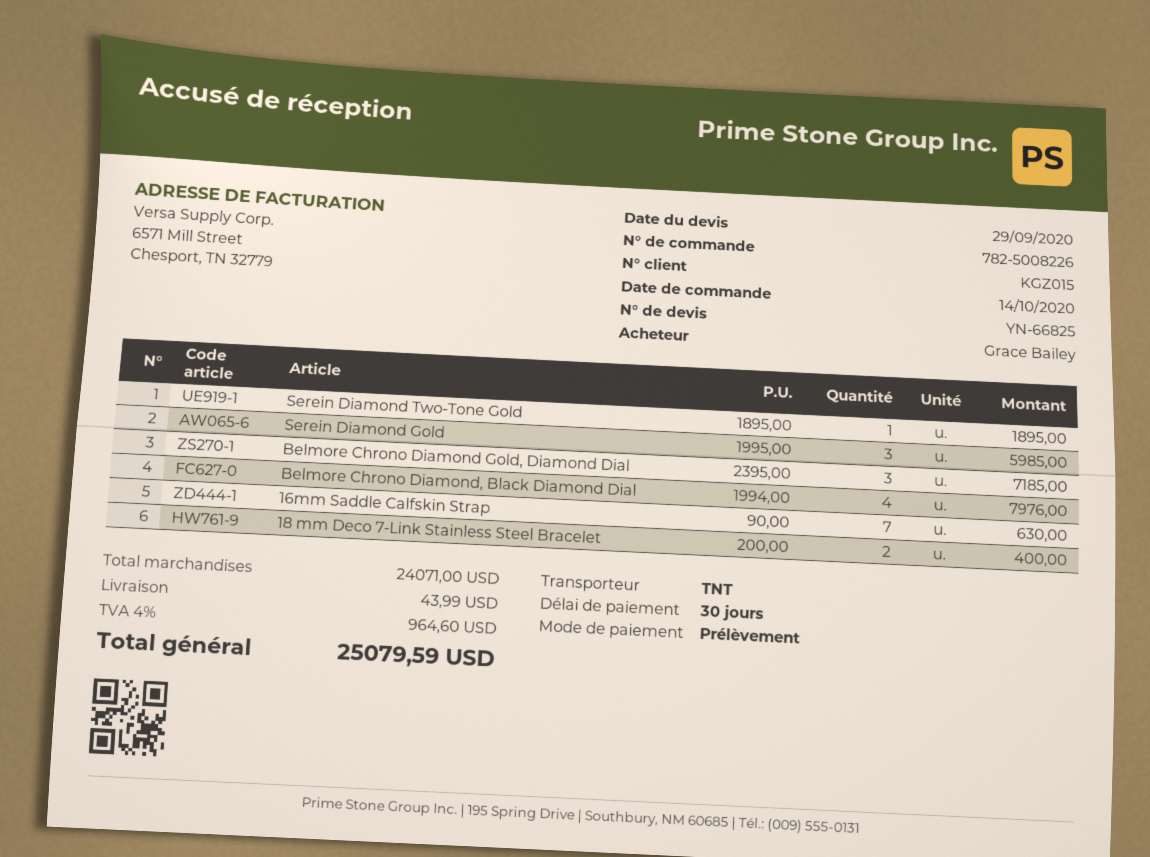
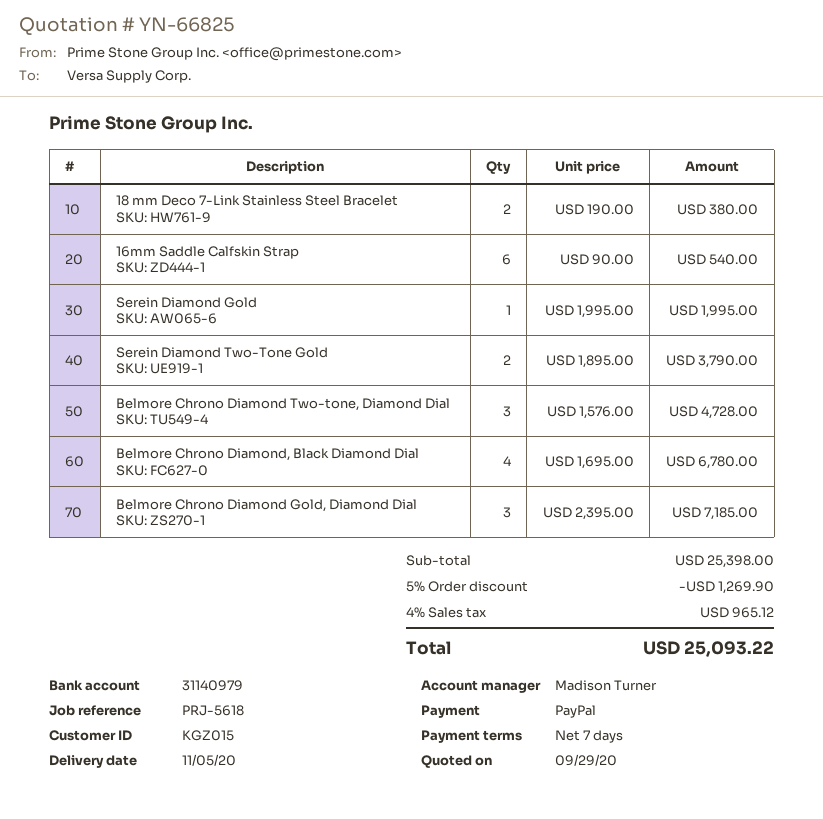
payment terms: 30 days -> 7 days
payment method: direct debit -> PayPal
Serein Diamond Two-Tone Gold: 1 x 1895.00 = 1895.00 -> 2 x 1895.00 = 3790.00
Serein Diamond Gold: 3 x 1995.00 = 5985.00 -> 1 x 1995.00 = 1995.00
Belmore Chrono Diamond, Black Diamond Dial: 4 x 1994.00 = 7976.00 -> 4 x 1695.00 = 6780.00
16mm Saddle Calfskin Strap: 7 x 90.00 = 630.00 -> 6 x 90.00 = 540.00
18 mm Deco 7-Link Stainless Steel Bracelet: 2 x 200.00 = 400.00 -> 2 x 190.00 = 380.00
Belmore Chrono Diamond Two-tone, Diamond Dial: none -> 3 x 1576.00 = 4728.00
subtotal: 24071.00 -> 25398.00
discount: none -> 5% = 1269.90
shipping: 43.99 -> none
tax: 4% = 964.60 -> 4% = 965.12
total: 25079.59 -> 25093.22

